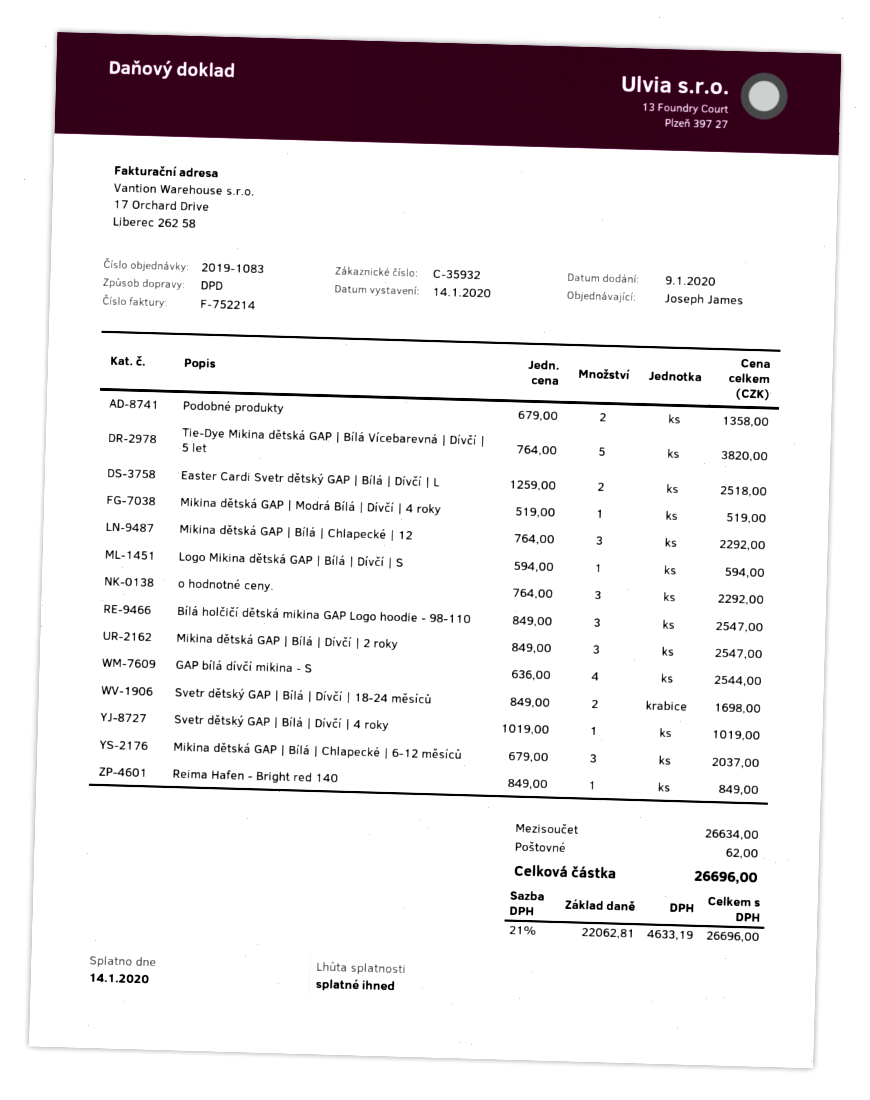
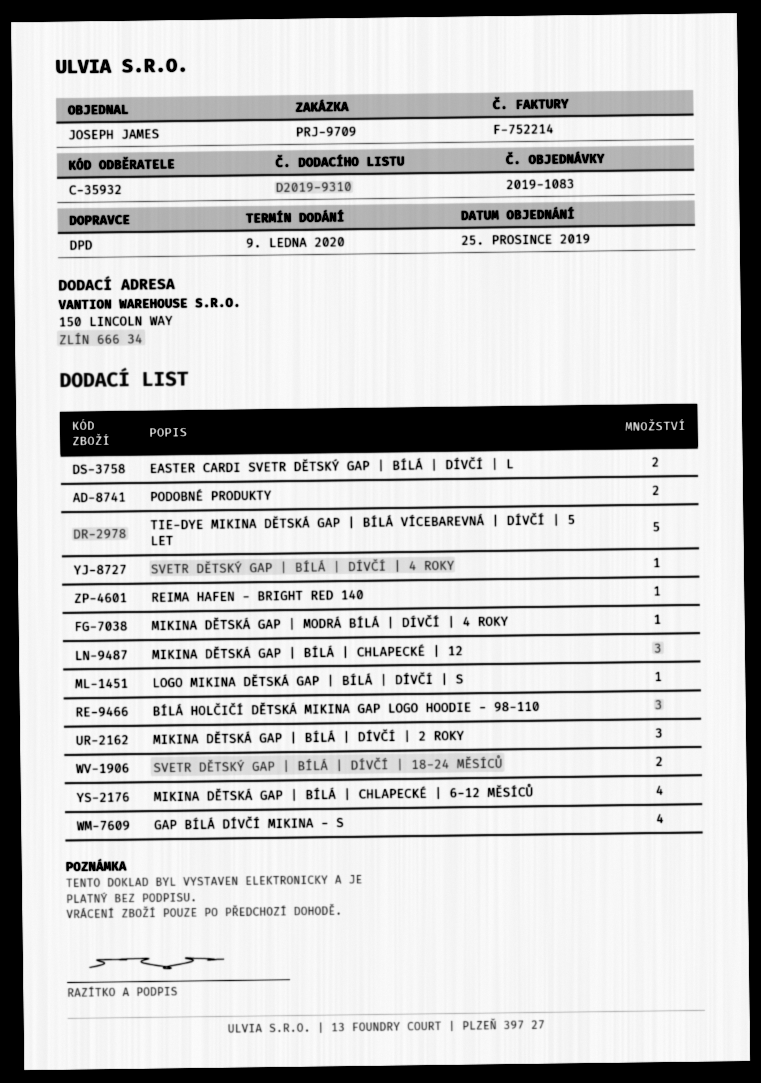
o hodnotné ceny.: 3 -> none
Mikina dětská GAP | Bílá | Chlapecké | 6-12 měsíců: 3 -> 4

